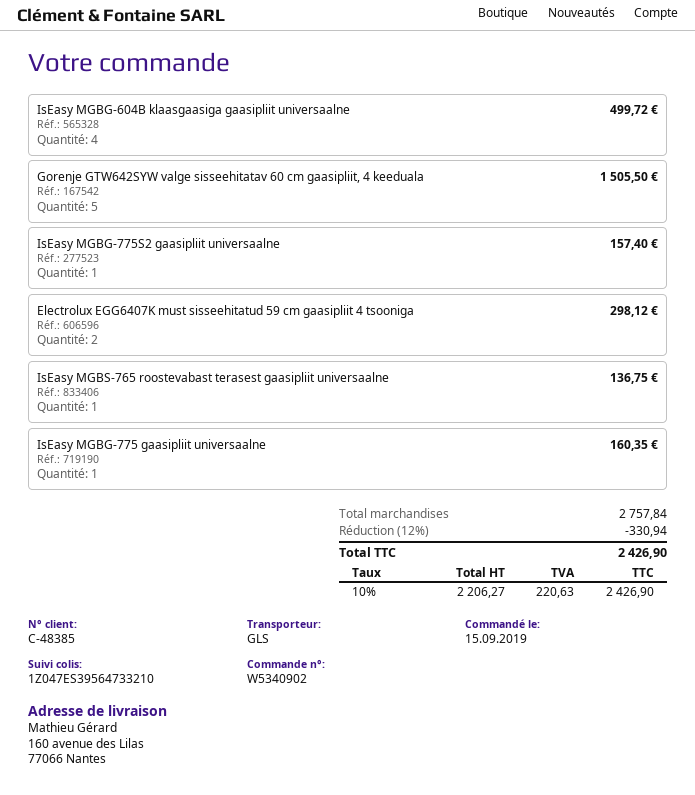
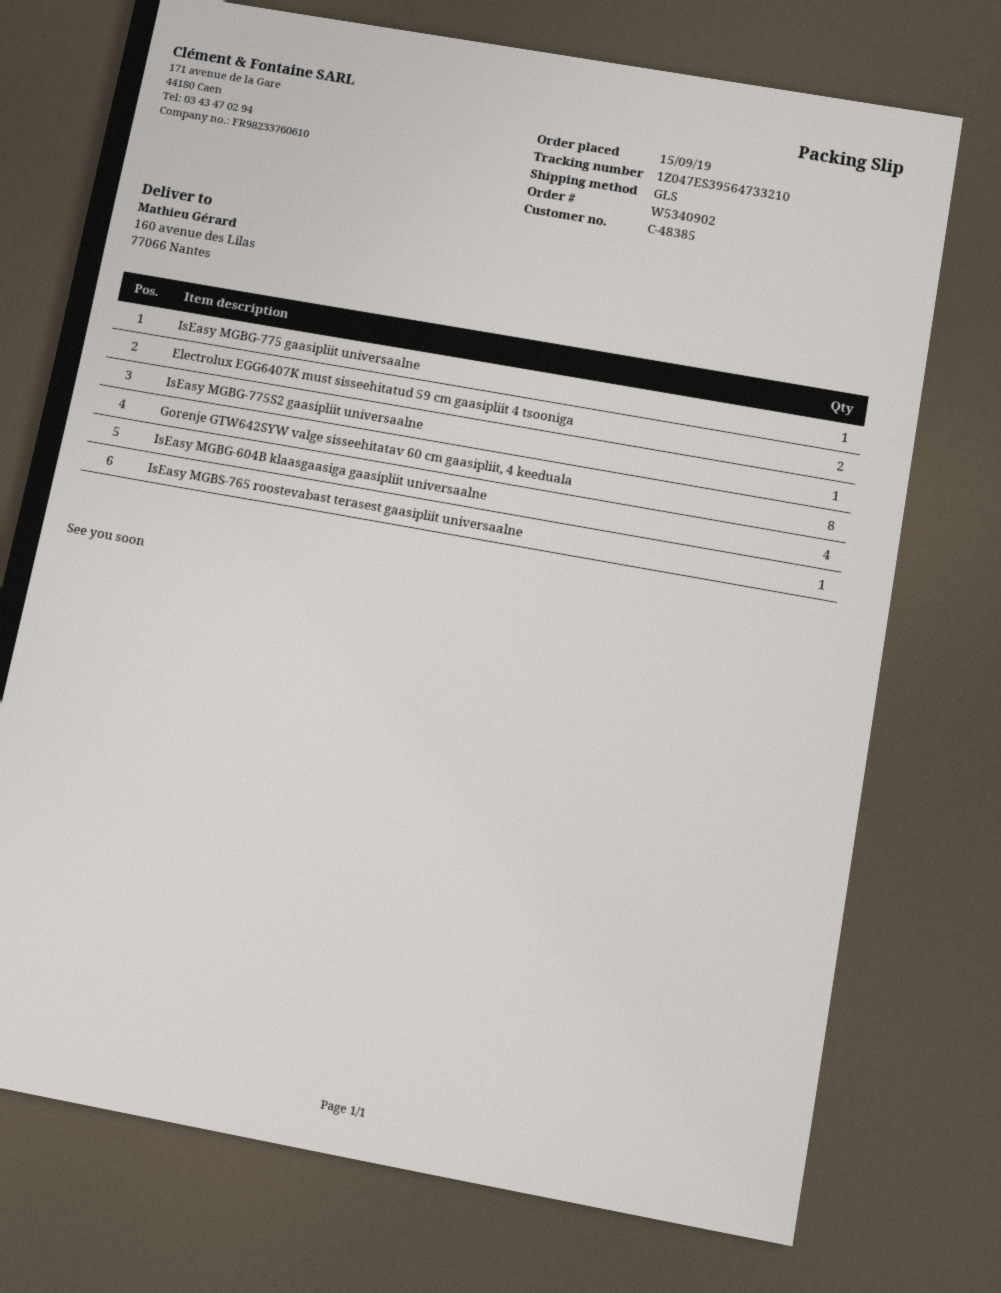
Gorenje GTW642SYW valge sisseehitatav 60 cm gaasipliit, 4 keeduala: 5 -> 8

